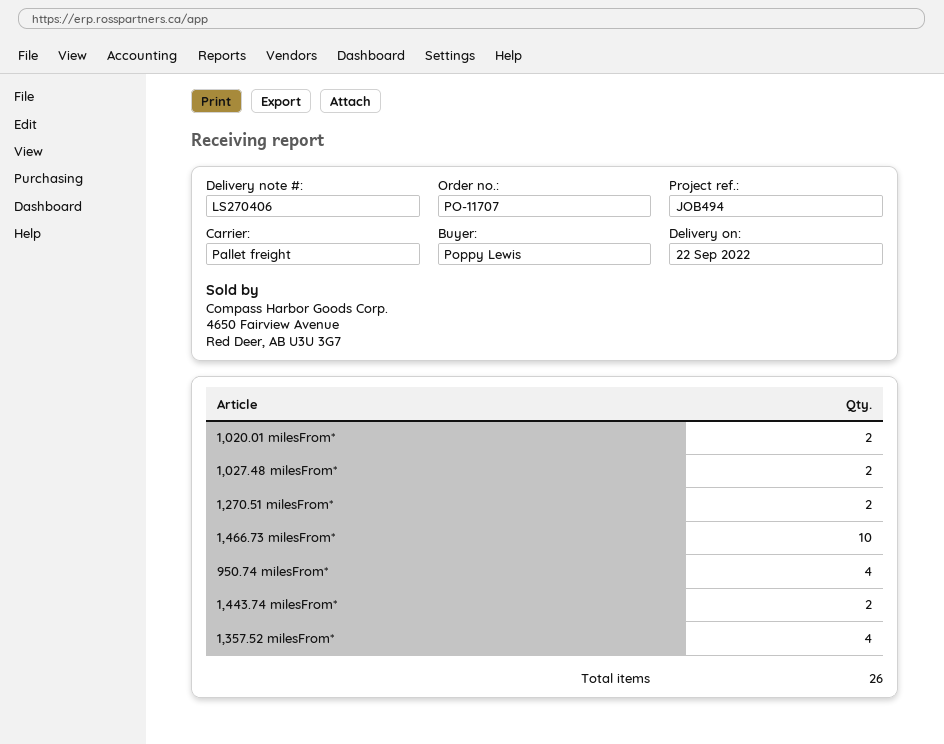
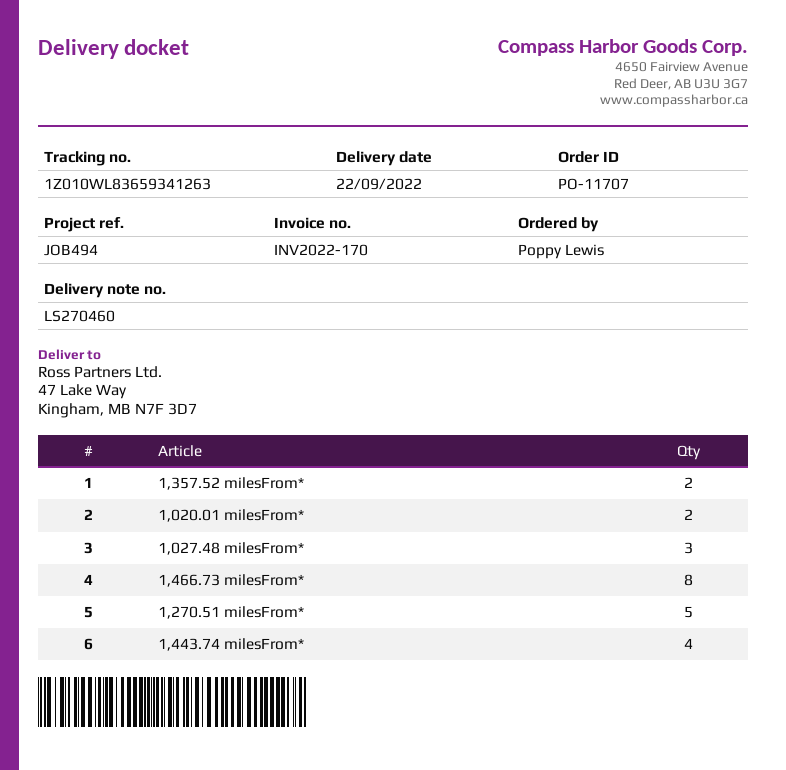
delivery note number: LS270406 -> LS270460
1,027.48 milesFrom*: 2 -> 3
1,270.51 milesFrom*: 2 -> 5
1,466.73 milesFrom*: 10 -> 8
950.74 milesFrom*: 4 -> none
1,443.74 milesFrom*: 2 -> 4
1,357.52 milesFrom*: 4 -> 2

